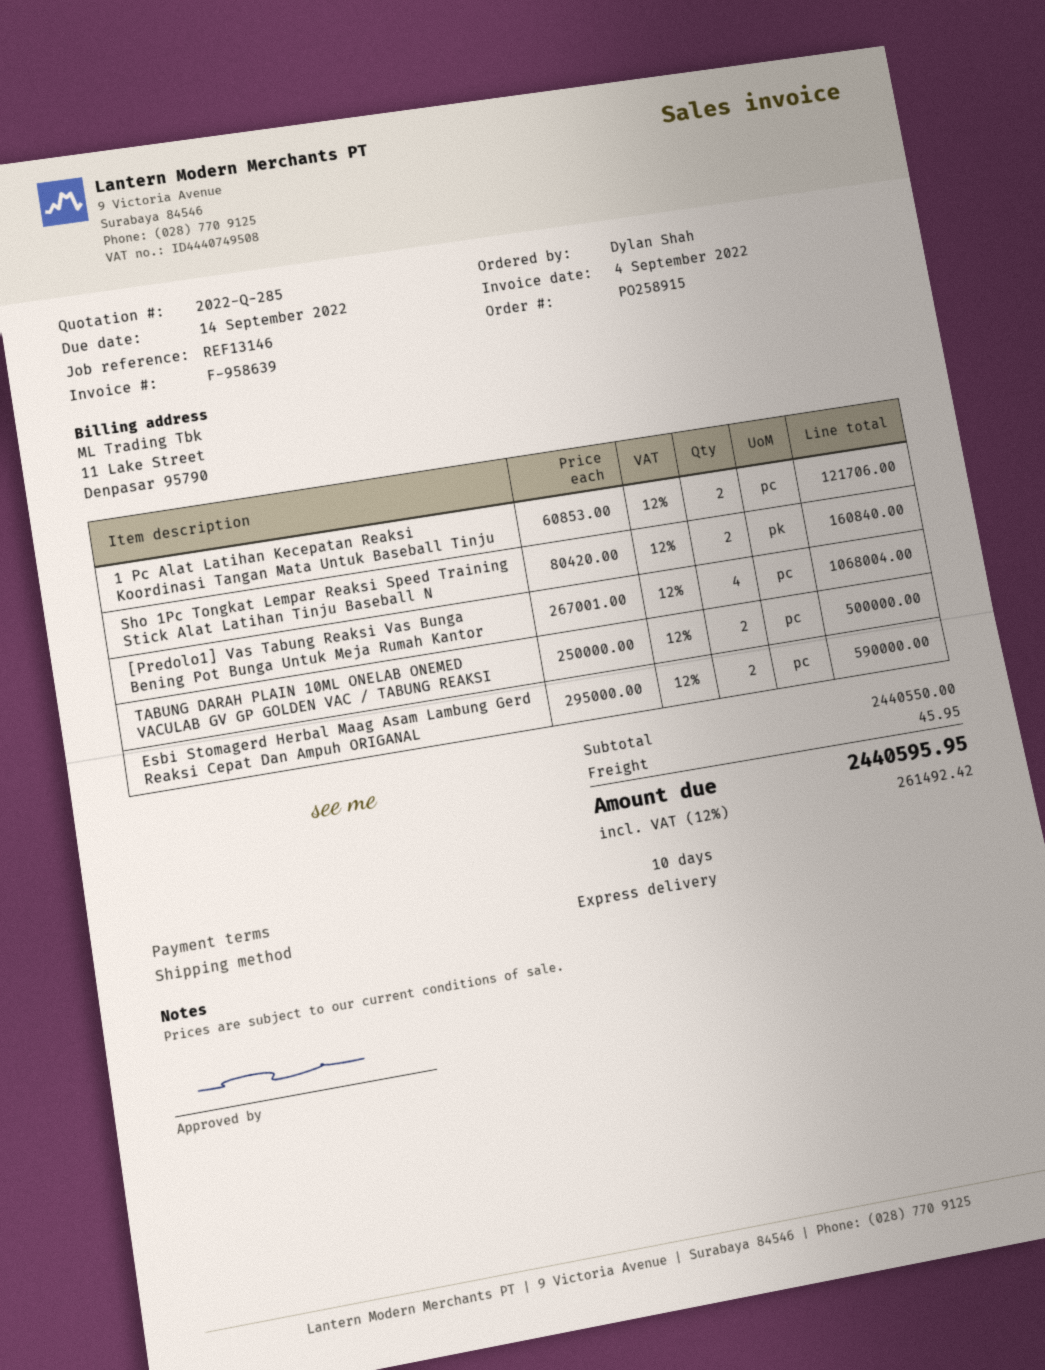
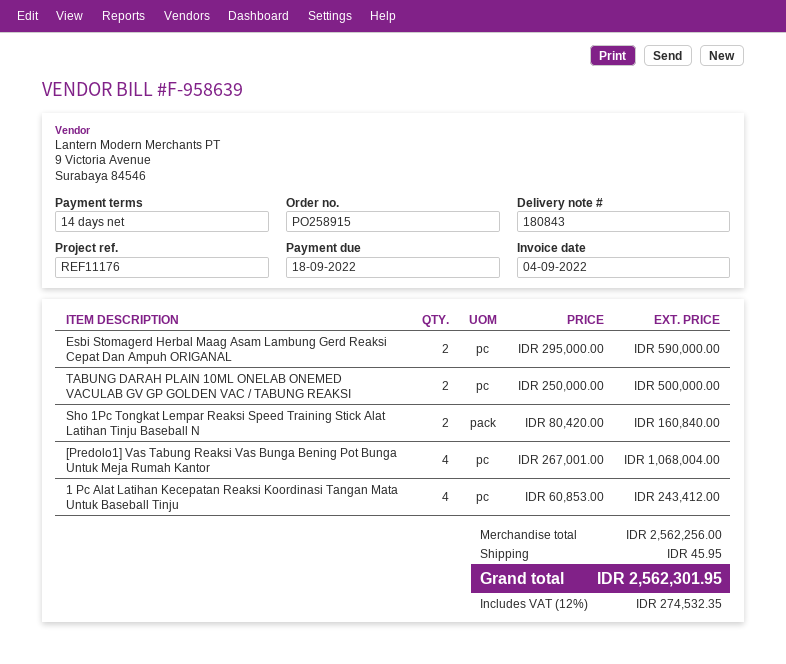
payment terms: 10 days -> 14 days
due date: 2022-09-14 -> 2022-09-18
reference: REF13146 -> REF11176
1 Pc Alat Latihan Kecepatan Reaksi Koordinasi Tangan Mata Untuk Baseball Tinju: 2 x 60853.00 = 121706.00 -> 4 x 60853.00 = 243412.00
subtotal: 2440550.00 -> 2562256.00
tax: 12% = 261492.42 -> 12% = 274532.35
total: 2440595.95 -> 2562301.95

